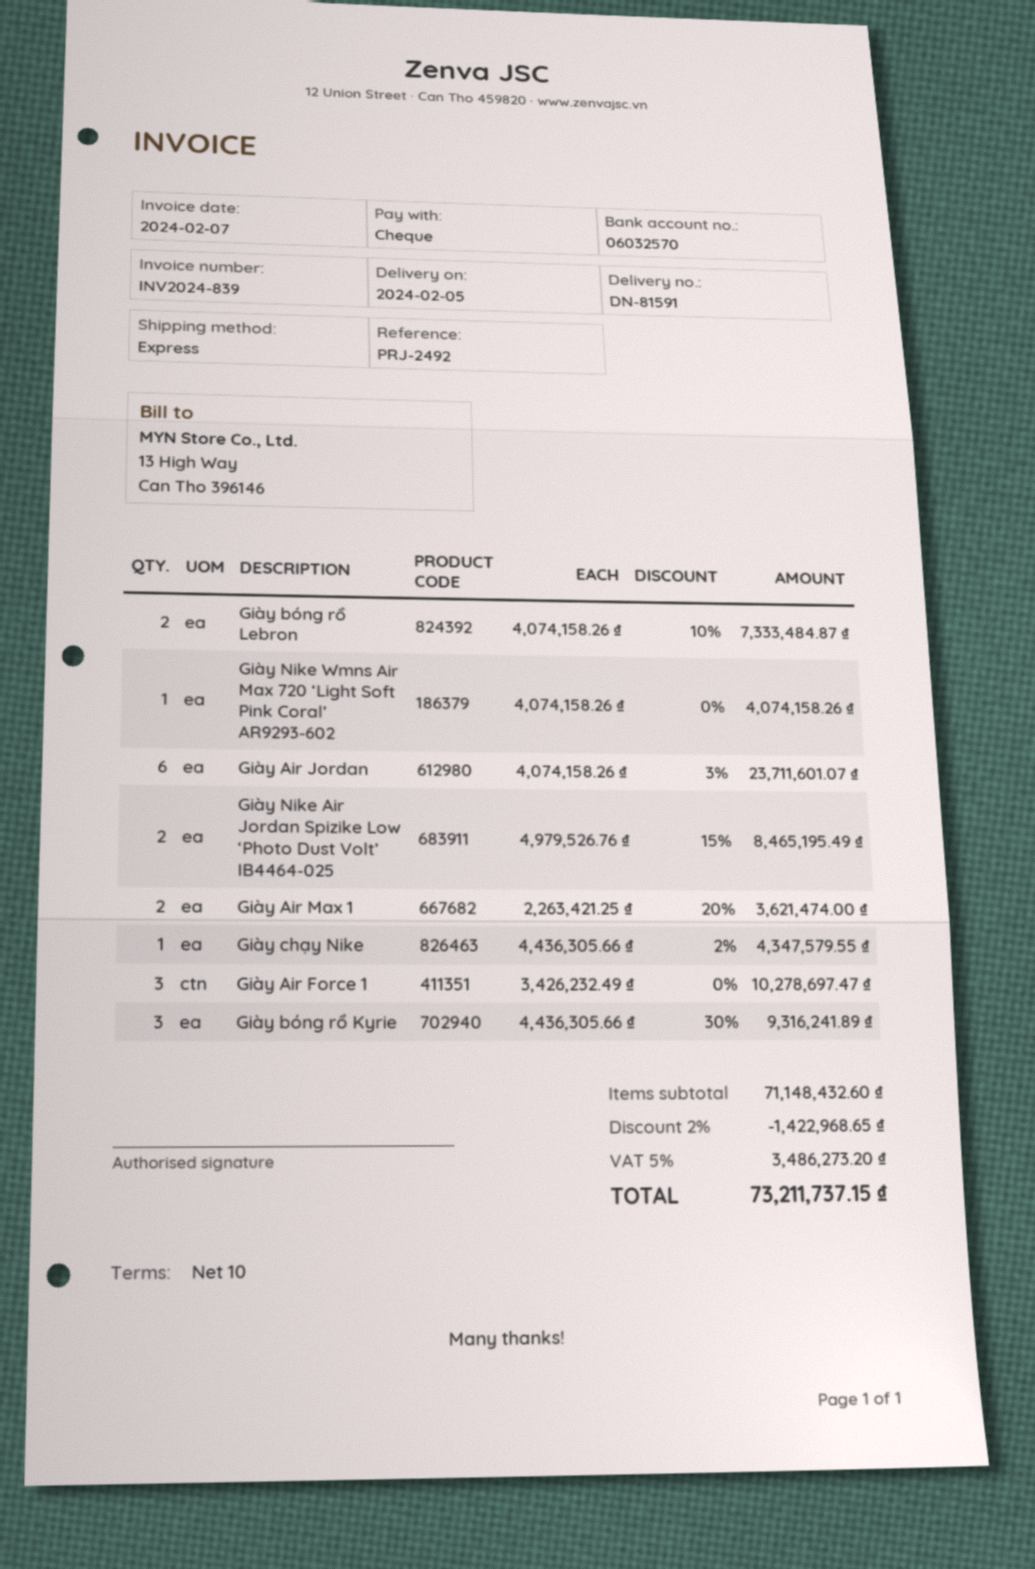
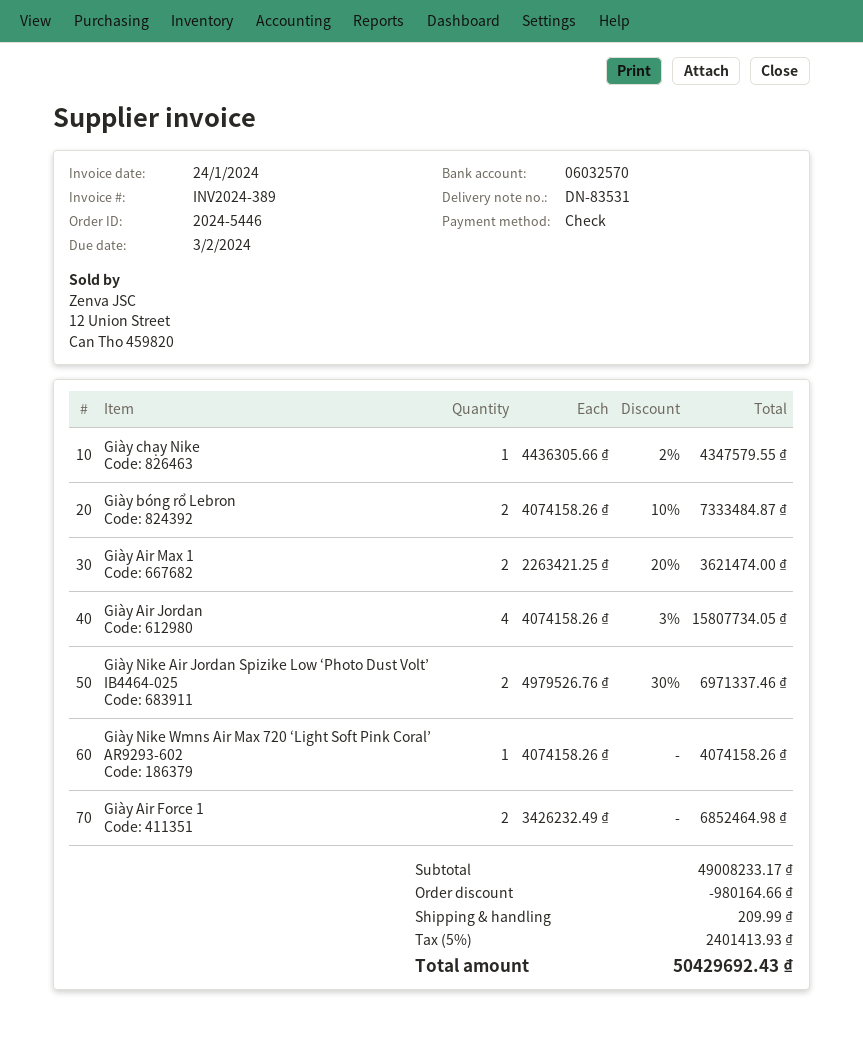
delivery note number: DN-81591 -> DN-83531
invoice number: INV2024-839 -> INV2024-389
invoice date: 2024-02-07 -> 2024-01-24
Giày Air Jordan: 6 x 4074158.26 - 3% = 23711601.07 -> 4 x 4074158.26 - 3% = 15807734.05
Giày Nike Air Jordan Spizike Low ‘Photo Dust Volt’ IB4464-025: 2 x 4979526.76 - 15% = 8465195.49 -> 2 x 4979526.76 - 30% = 6971337.46
Giày Air Force 1: 3 x 3426232.49 = 10278697.47 -> 2 x 3426232.49 = 6852464.98
Giày bóng rổ Kyrie: 3 x 4436305.66 - 30% = 9316241.89 -> none
subtotal: 71148432.60 -> 49008233.17
discount: 1422968.65 -> 980164.66
shipping: none -> 209.99
tax: 5% = 3486273.20 -> 5% = 2401413.93
total: 73211737.15 -> 50429692.43

